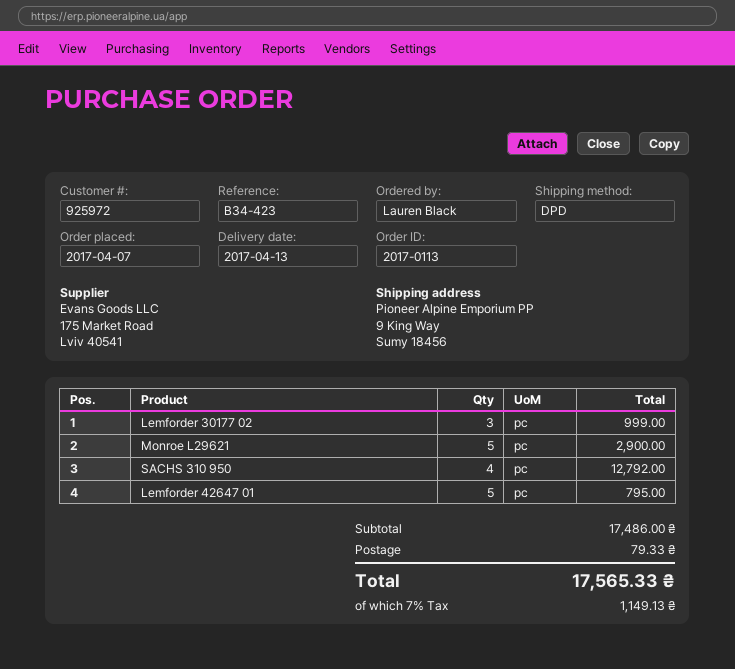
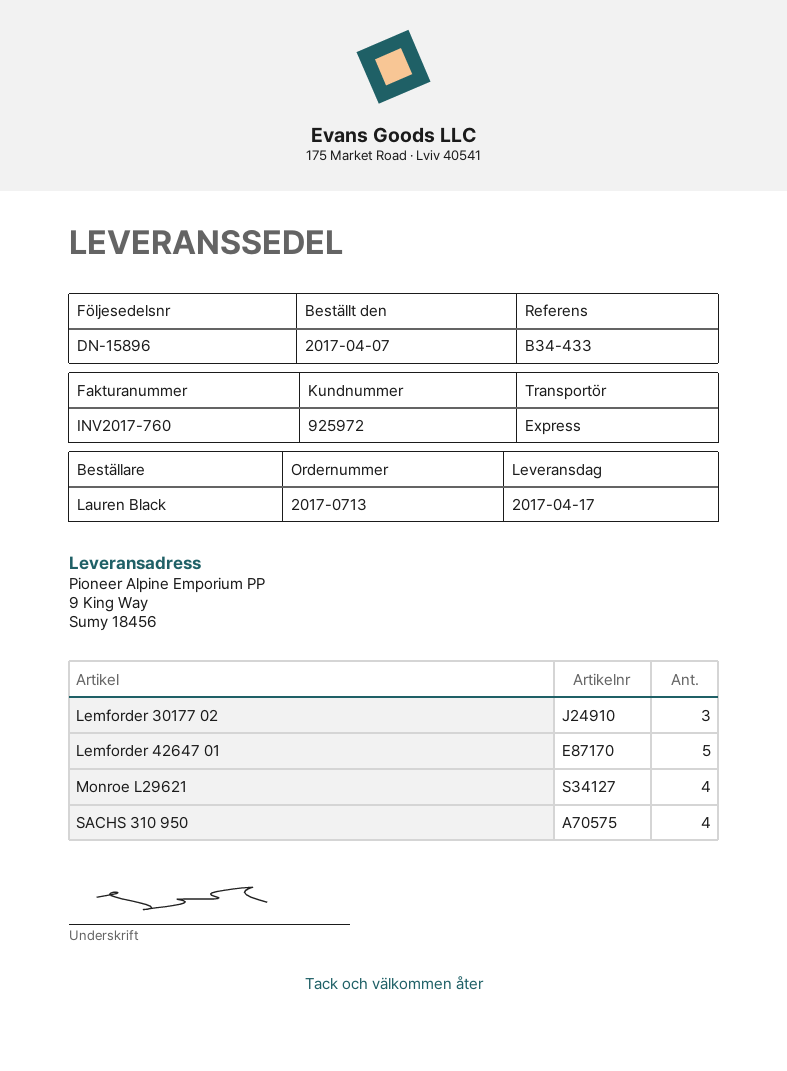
order number: 2017-0113 -> 2017-0713
delivery date: 2017-04-13 -> 2017-04-17
reference: B34-423 -> B34-433
shipping method: DPD -> express
Monroe L29621: 5 -> 4

